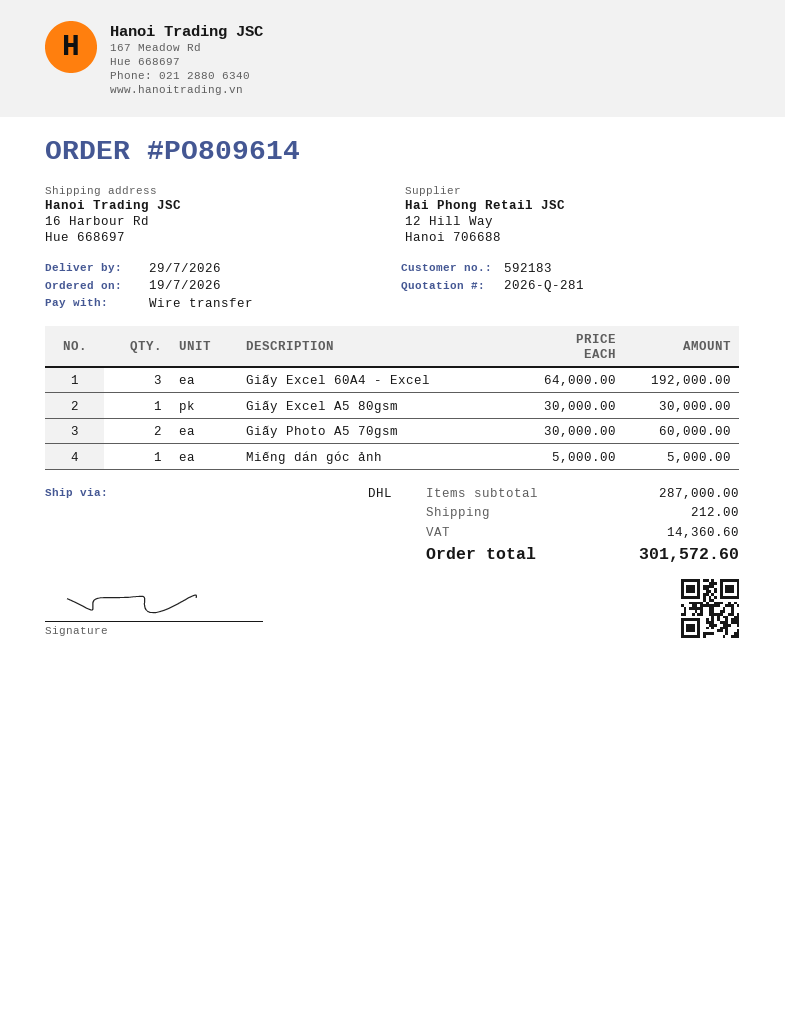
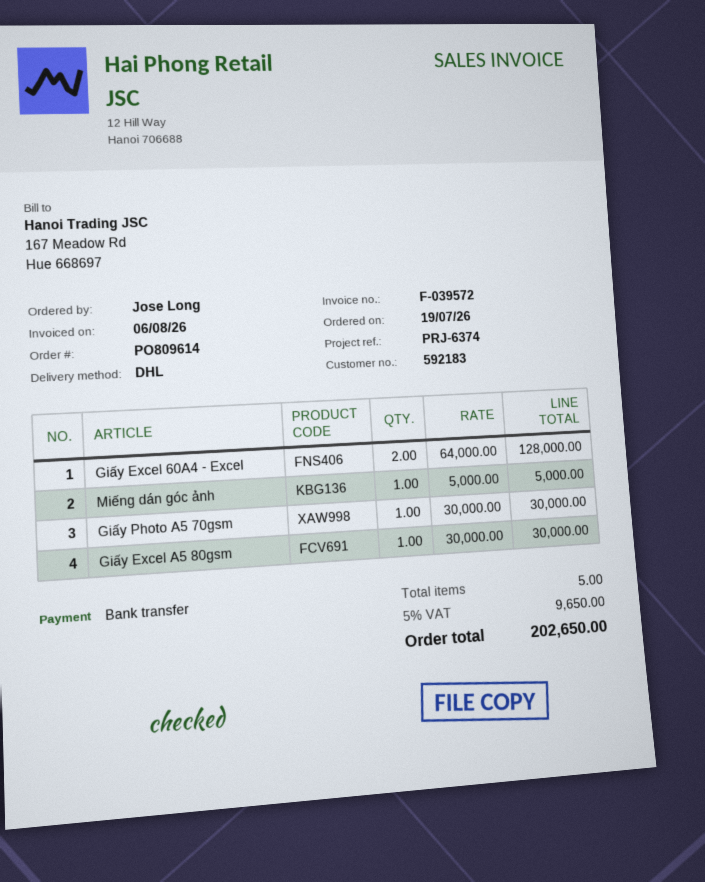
Giấy Excel 60A4 - Excel: 3 x 64000.00 = 192000.00 -> 2 x 64000.00 = 128000.00
Giấy Photo A5 70gsm: 2 x 30000.00 = 60000.00 -> 1 x 30000.00 = 30000.00
shipping: 212.00 -> none
tax: 14360.60 -> 9650.00
total: 301572.60 -> 202650.00

